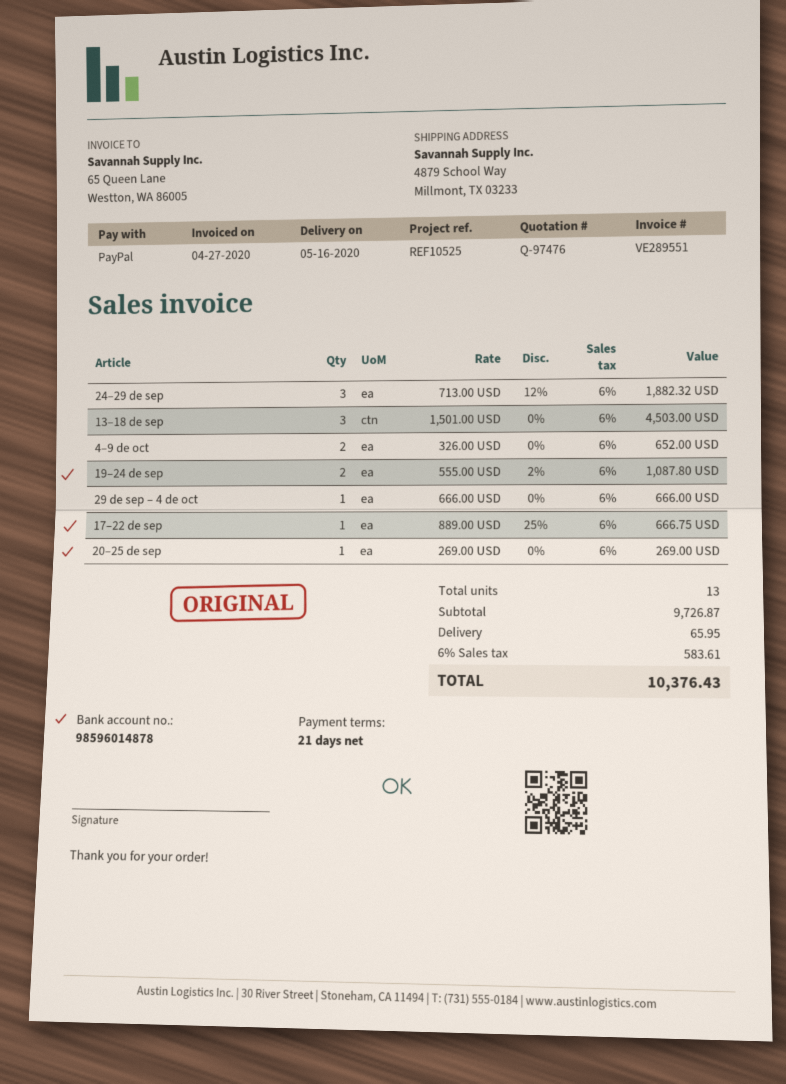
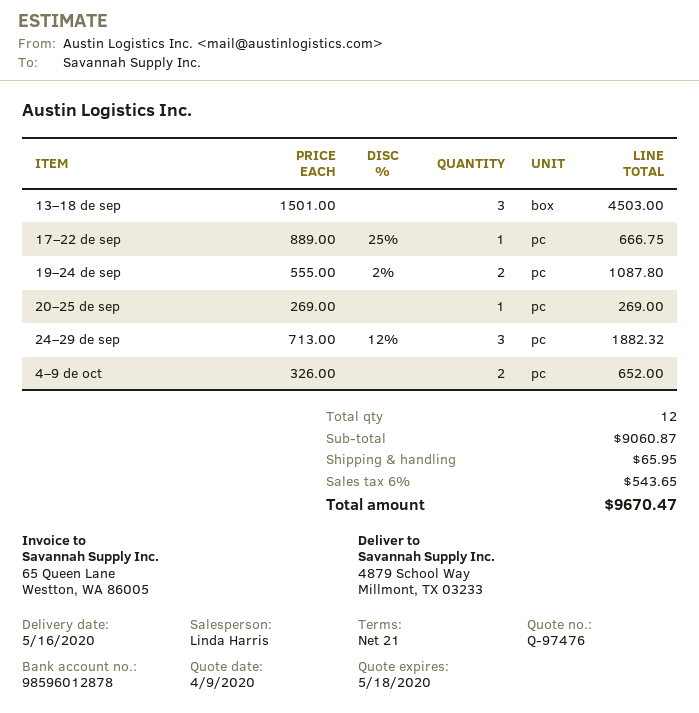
bank account: 98596014878 -> 98596012878
29 de sep – 4 de oct: 1 x 666.00 = 666.00 -> none
total quantity: 13 -> 12
subtotal: 9726.87 -> 9060.87
tax: 6% = 583.61 -> 6% = 543.65
total: 10376.43 -> 9670.47

